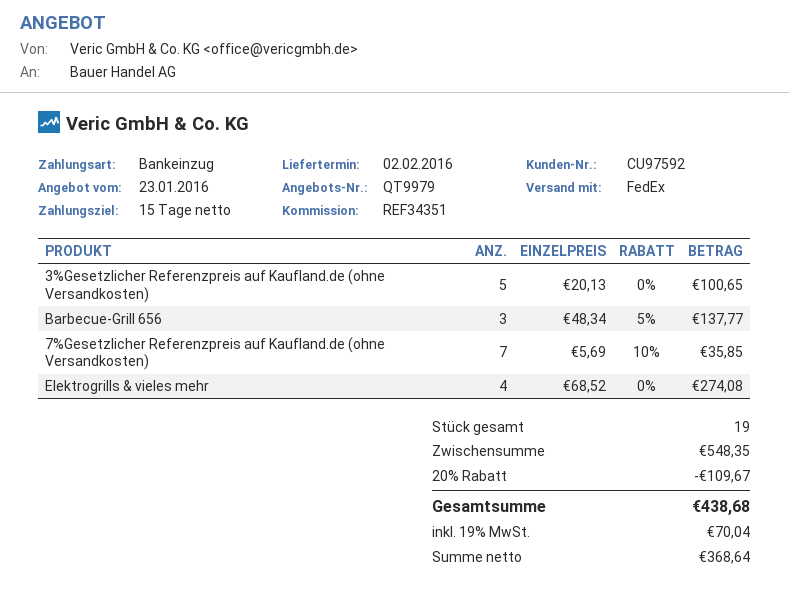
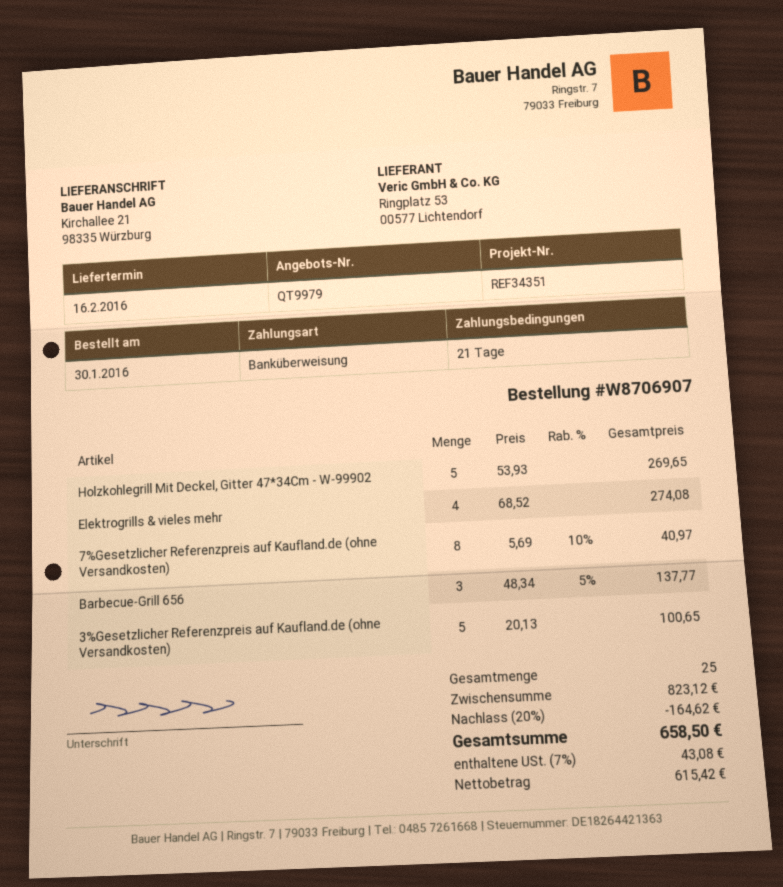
delivery date: 2016-02-02 -> 2016-02-16
payment terms: 15 days -> 21 days
payment method: direct debit -> bank transfer
7%Gesetzlicher Referenzpreis auf Kaufland.de (ohne Versandkosten): 7 x 5.69 - 10% = 35.85 -> 8 x 5.69 - 10% = 40.97
Holzkohlegrill Mit Deckel, Gitter 47*34Cm - W-99902: none -> 5 x 53.93 = 269.65
total quantity: 19 -> 25
subtotal: 548.35 -> 823.12
discount: 20% = 109.67 -> 20% = 164.62
net: 368.64 -> 615.42
tax: 19% = 70.04 -> 7% = 43.08
total: 438.68 -> 658.50

